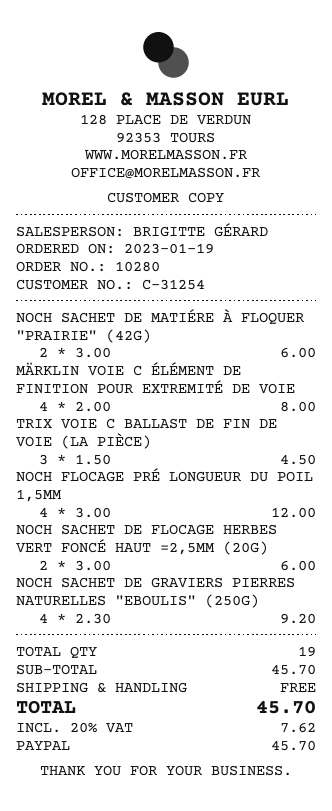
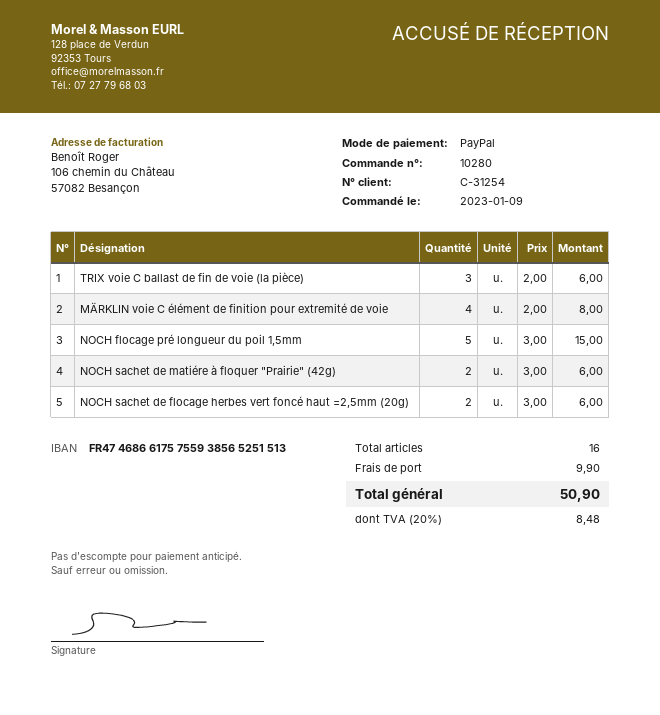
order date: 2023-01-19 -> 2023-01-09
TRIX VOIE C BALLAST DE FIN DE VOIE (LA PIÈCE): 3 x 1.50 = 4.50 -> 3 x 2.00 = 6.00
NOCH FLOCAGE PRÉ LONGUEUR DU POIL 1,5MM: 4 x 3.00 = 12.00 -> 5 x 3.00 = 15.00
NOCH SACHET DE GRAVIERS PIERRES NATURELLES "EBOULIS" (250G): 4 x 2.30 = 9.20 -> none
total quantity: 19 -> 16
shipping: 0.00 -> 9.90
tax: 20% = 7.62 -> 20% = 8.48
total: 45.70 -> 50.90

